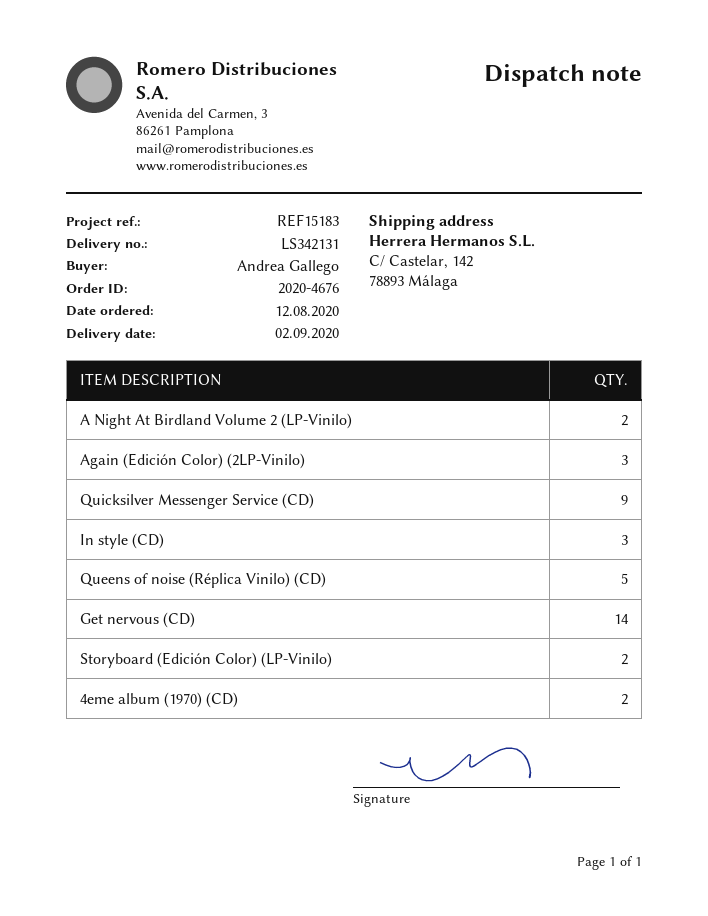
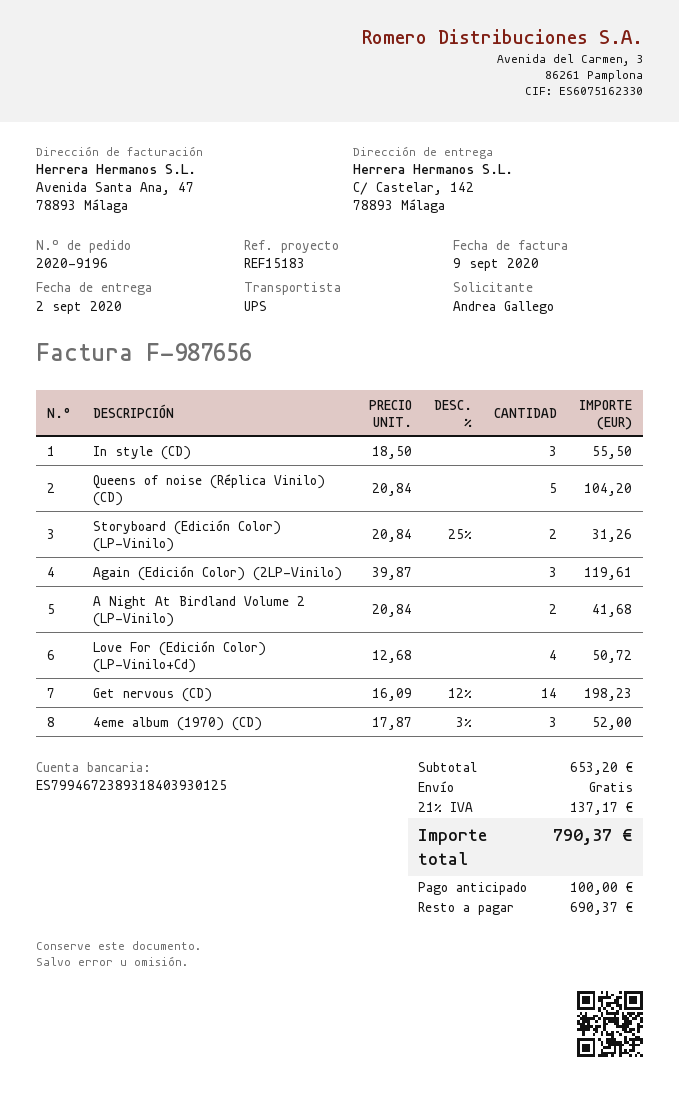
order number: 2020-4676 -> 2020-9196
Quicksilver Messenger Service (CD): 9 -> none
4eme album (1970) (CD): 2 -> 3
Love For (Edición Color) (LP-Vinilo+Cd): none -> 4

